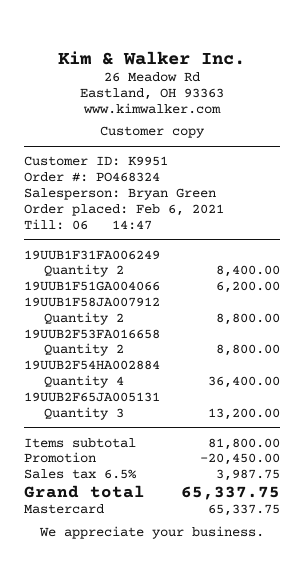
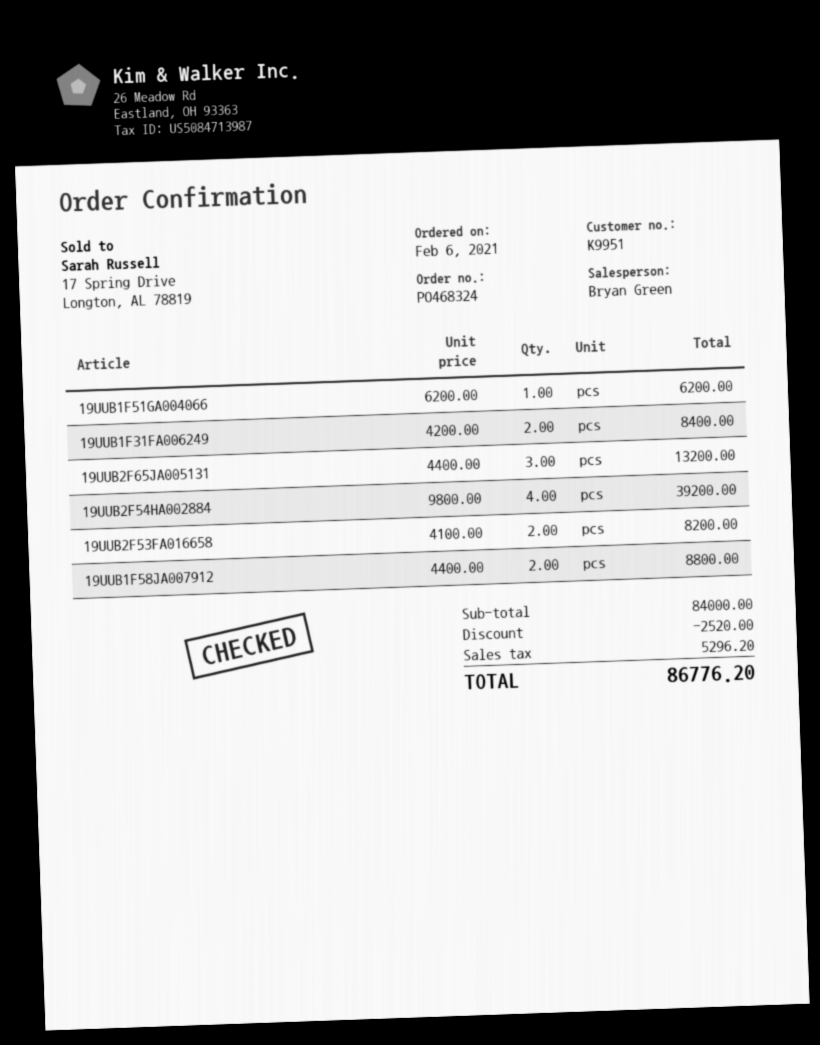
19UUB2F53FA016658: 2 for 8800.00 -> 2 for 8200.00
19UUB2F54HA002884: 4 for 36400.00 -> 4 for 39200.00
subtotal: 81800.00 -> 84000.00
discount: 20450.00 -> 2520.00
tax: 3987.75 -> 5296.20
total: 65337.75 -> 86776.20

